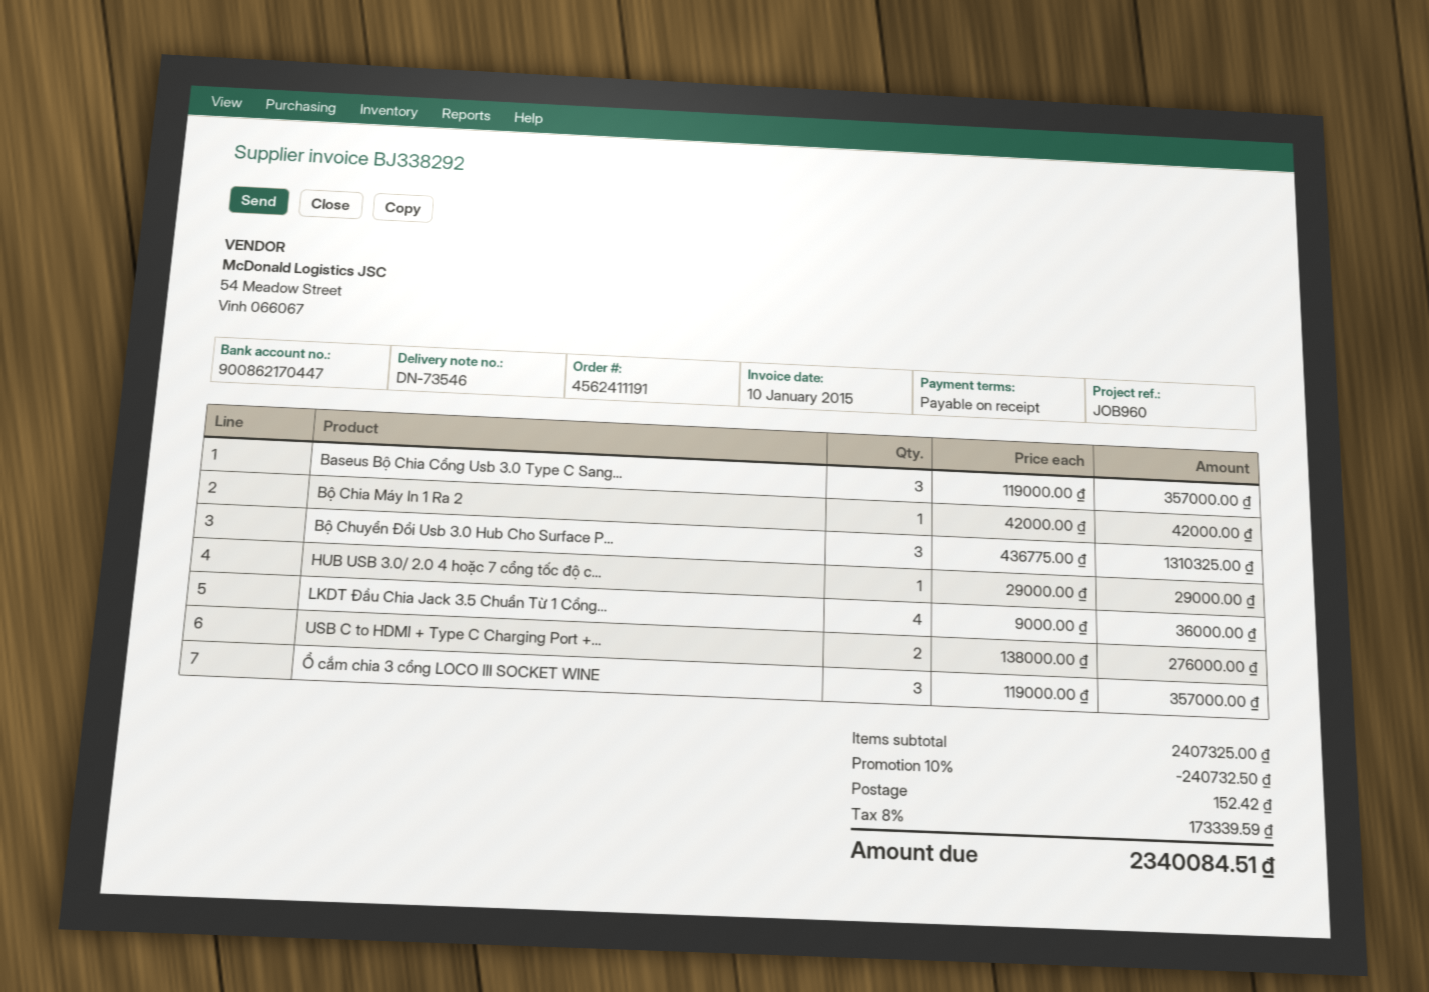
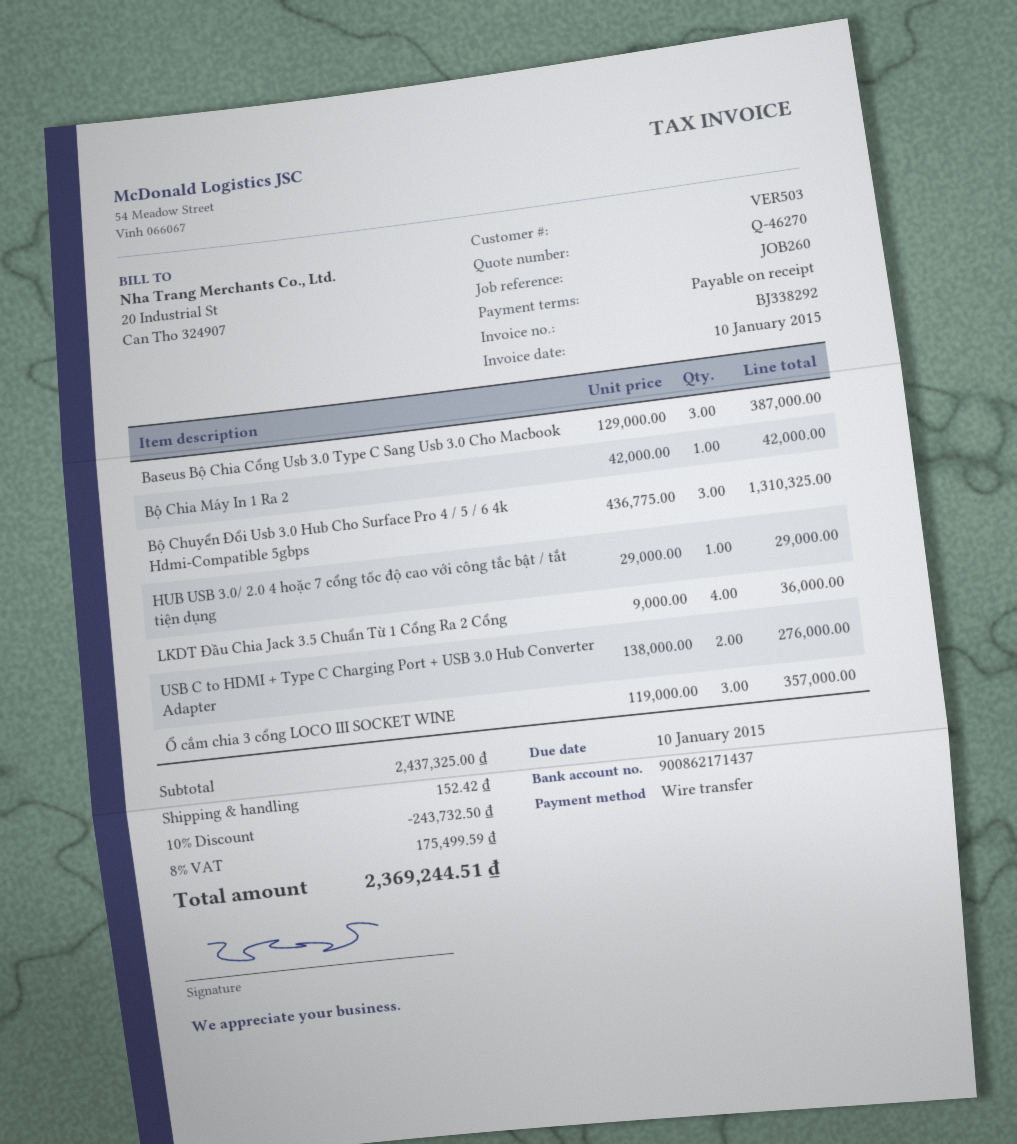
reference: JOB960 -> JOB260
bank account: 900862170447 -> 900862171437
Baseus Bộ Chia Cổng Usb 3.0 Type C Sang...: 3 x 119000.00 = 357000.00 -> 3 x 129000.00 = 387000.00
subtotal: 2407325.00 -> 2437325.00
discount: 10% = 240732.50 -> 10% = 243732.50
tax: 8% = 173339.59 -> 8% = 175499.59
total: 2340084.51 -> 2369244.51

